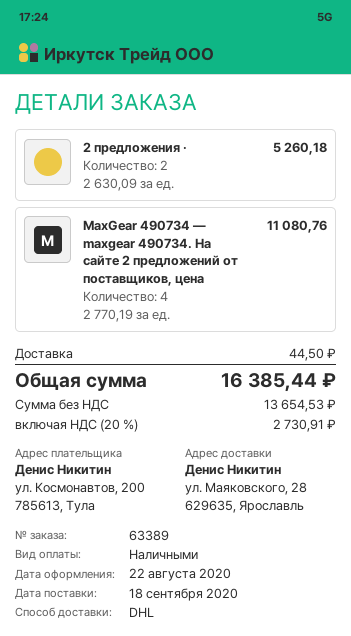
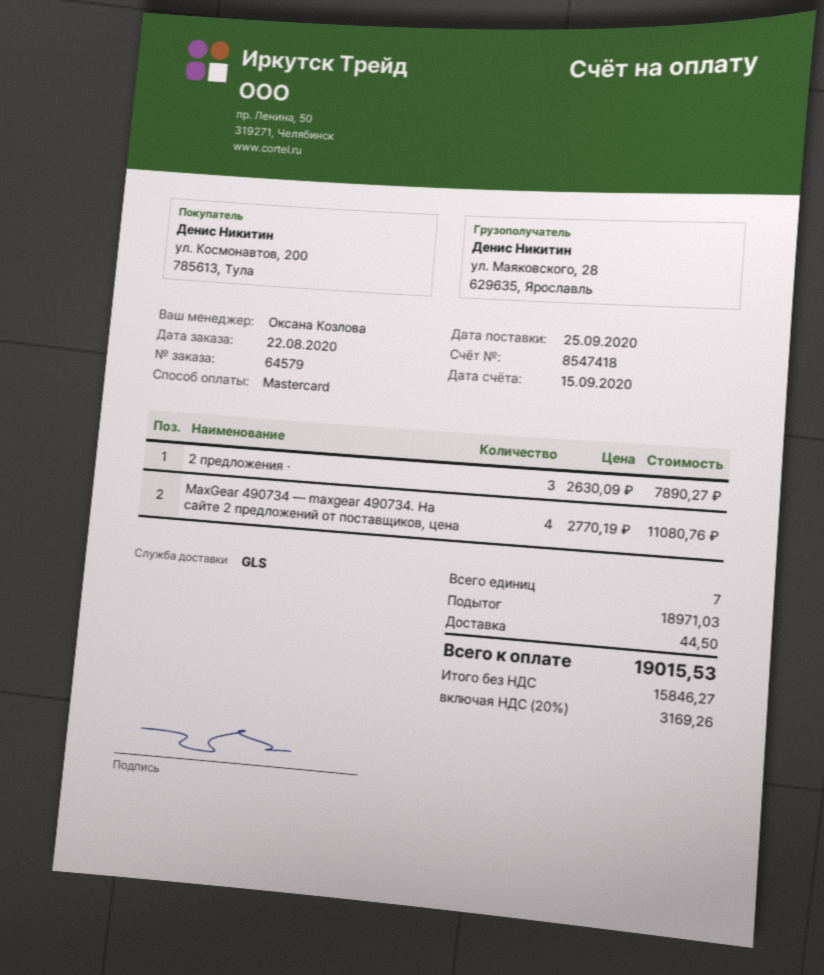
order number: 63389 -> 64579
delivery date: 2020-09-18 -> 2020-09-25
payment method: cash -> Mastercard
shipping method: DHL -> GLS
2 предложения ·: 2 x 2630.09 = 5260.18 -> 3 x 2630.09 = 7890.27
net: 13654.53 -> 15846.27
tax: 20% = 2730.91 -> 20% = 3169.26
total: 16385.44 -> 19015.53

